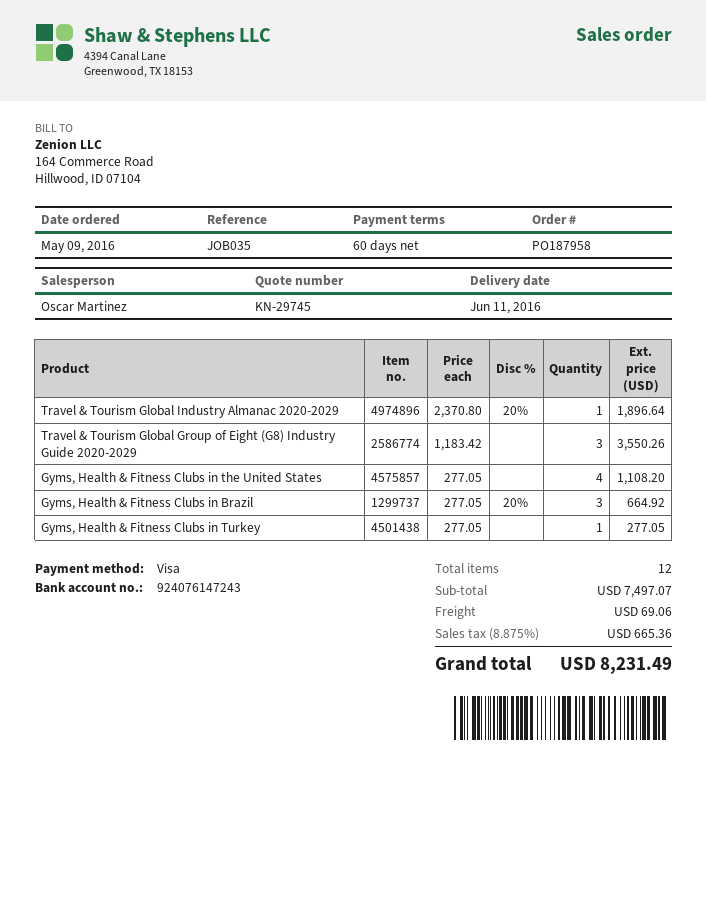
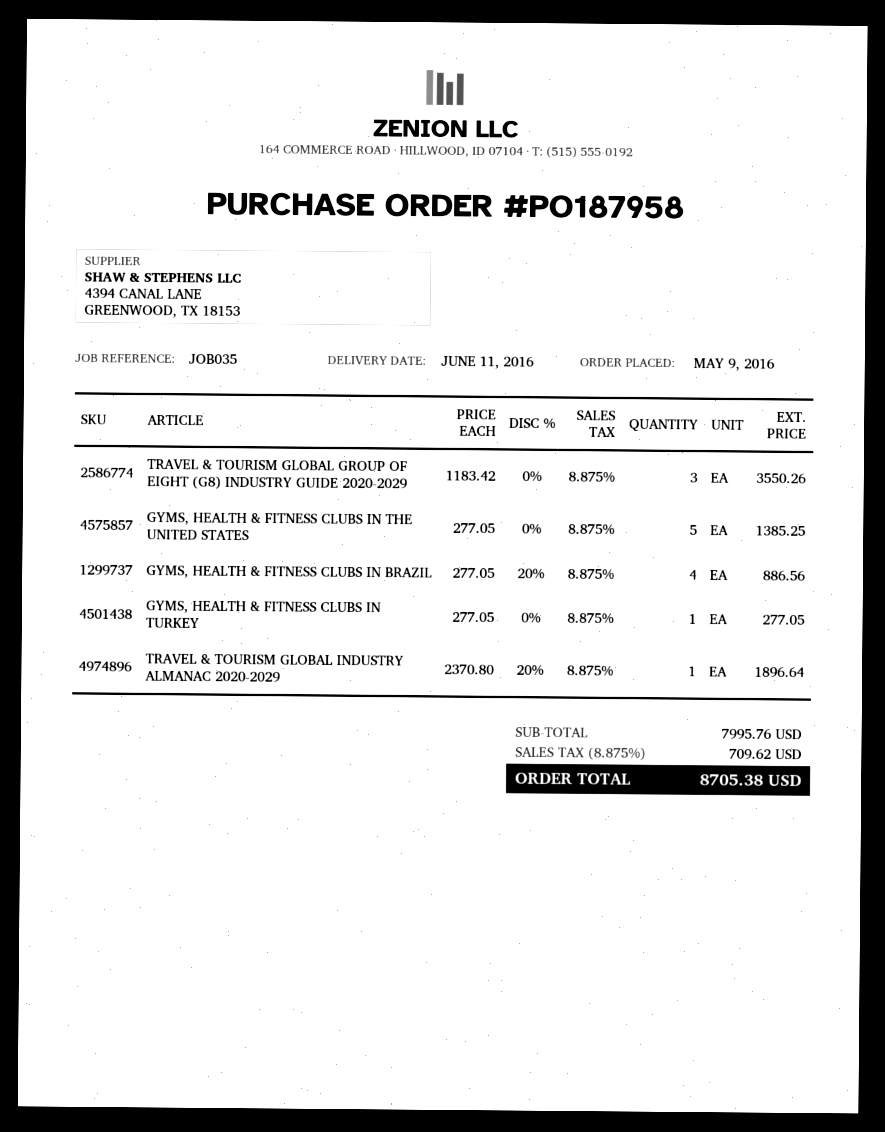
Gyms, Health & Fitness Clubs in the United States: 4 x 277.05 = 1108.20 -> 5 x 277.05 = 1385.25
Gyms, Health & Fitness Clubs in Brazil: 3 x 277.05 - 20% = 664.92 -> 4 x 277.05 - 20% = 886.56
subtotal: 7497.07 -> 7995.76
shipping: 69.06 -> none
tax: 8.875% = 665.36 -> 8.875% = 709.62
total: 8231.49 -> 8705.38

